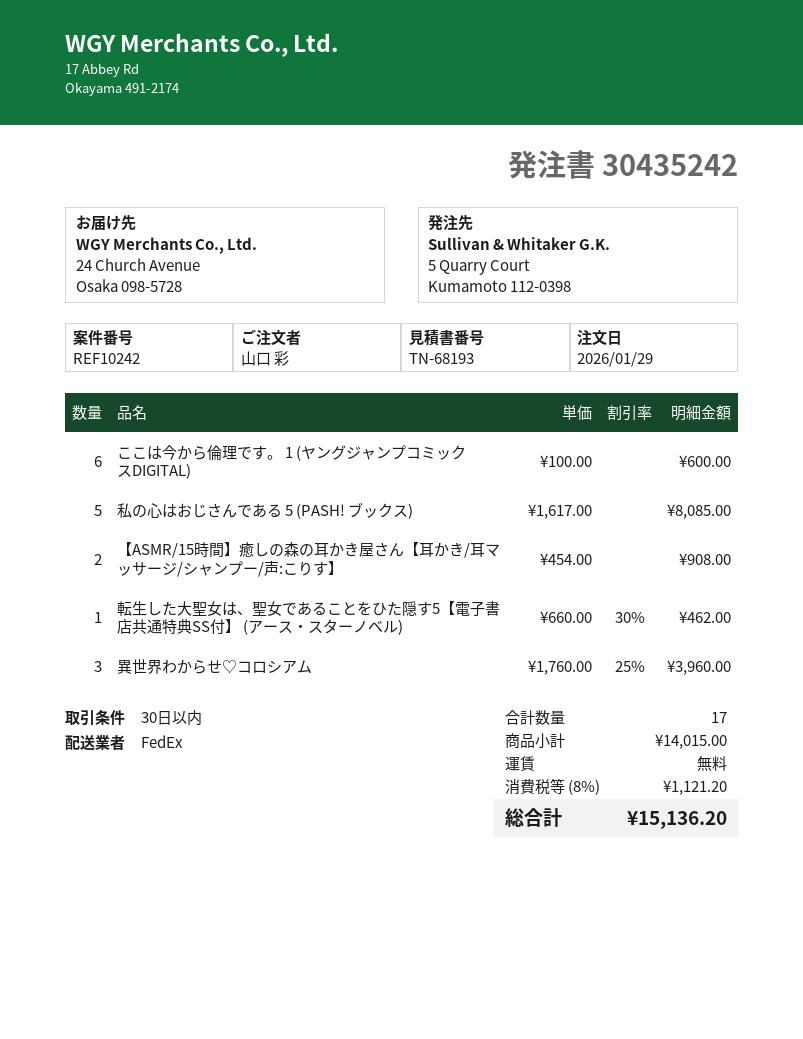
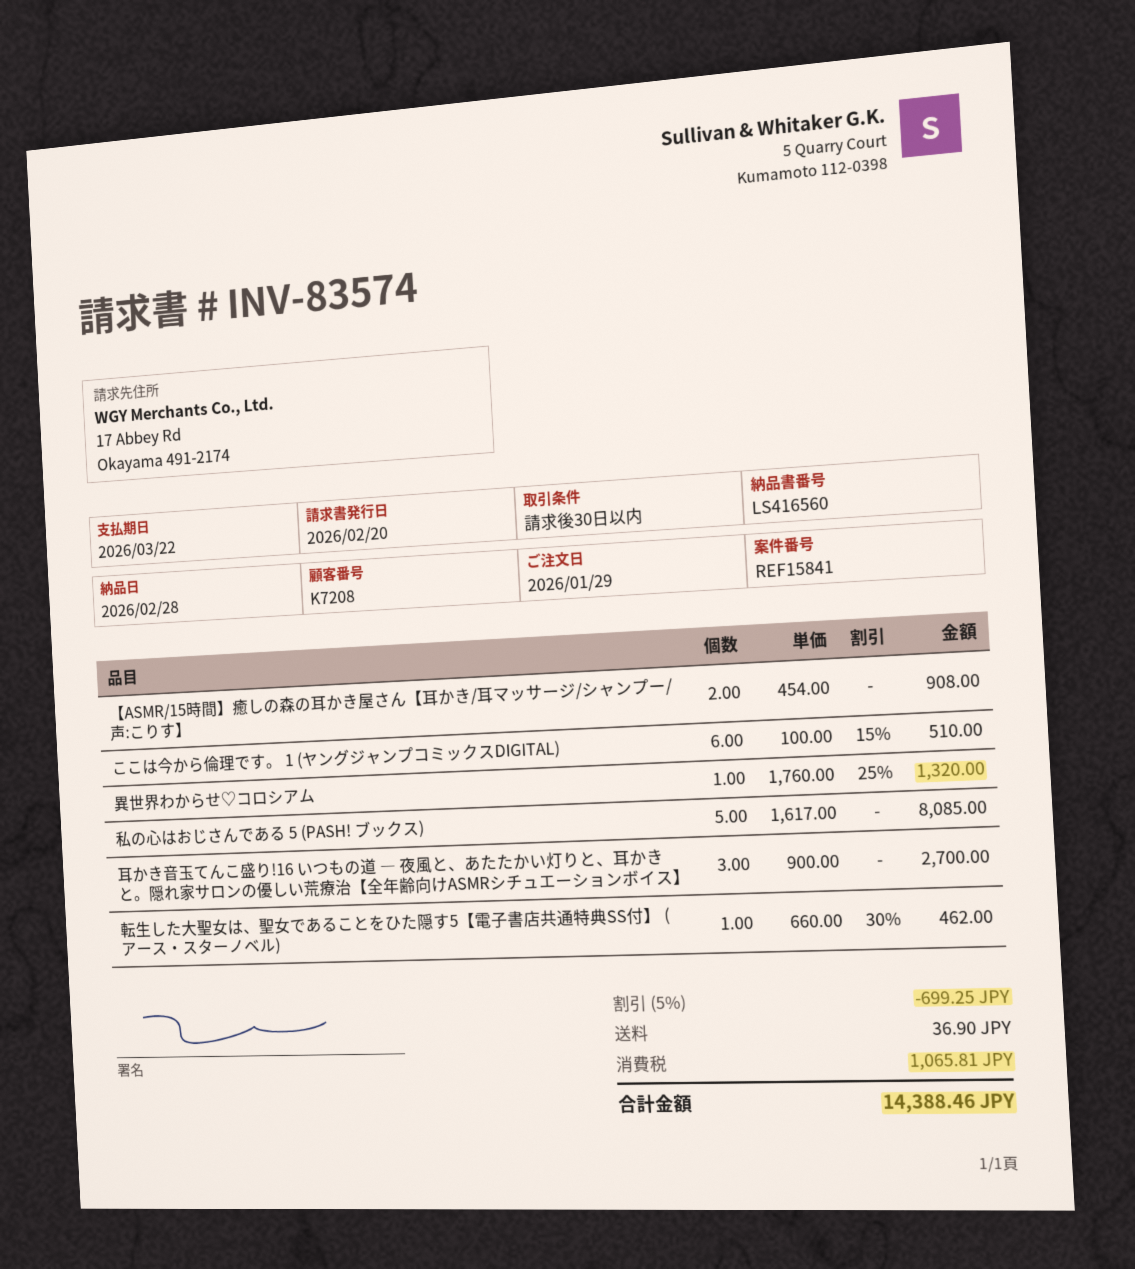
reference: REF10242 -> REF15841
ここは今から倫理です。 1 (ヤングジャンプコミックスDIGITAL): 6 x 100.00 = 600.00 -> 6 x 100.00 - 15% = 510.00
異世界わからせ♡コロシアム: 3 x 1760.00 - 25% = 3960.00 -> 1 x 1760.00 - 25% = 1320.00
耳かき音玉てんこ盛り!16 いつもの道 ― 夜風と、あたたかい灯りと、耳かきと。隠れ家サロンの優しい荒療治【全年齢向けASMRシチュエーションボイス】: none -> 3 x 900.00 = 2700.00
discount: none -> 5% = 699.25
shipping: 0.00 -> 36.90
tax: 1121.20 -> 1065.81
total: 15136.20 -> 14388.46

